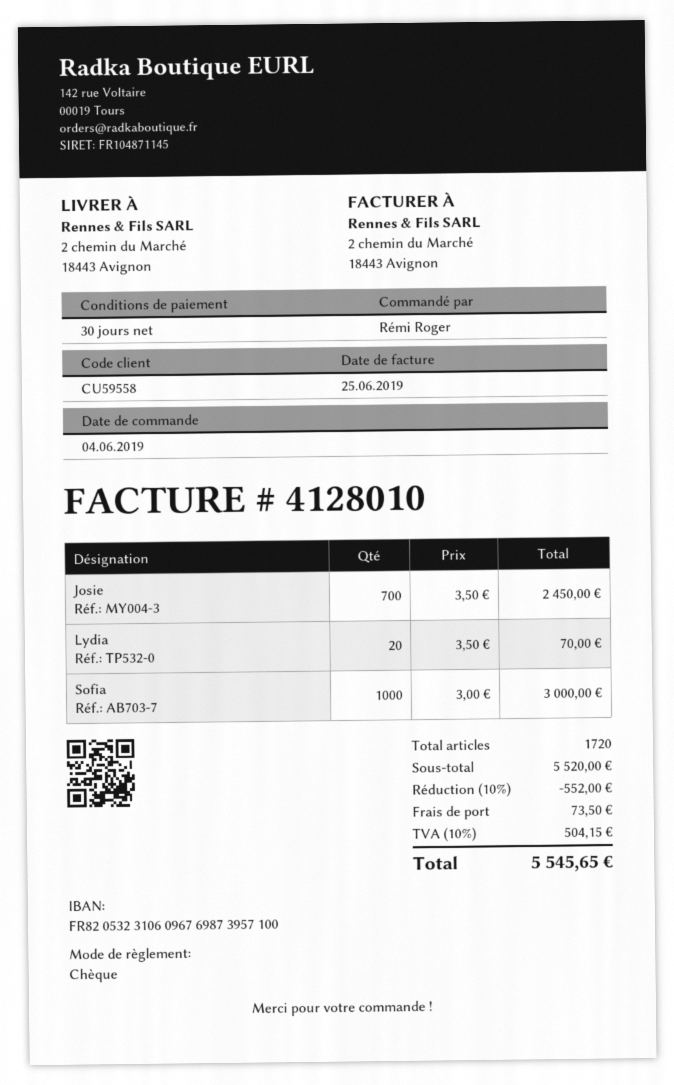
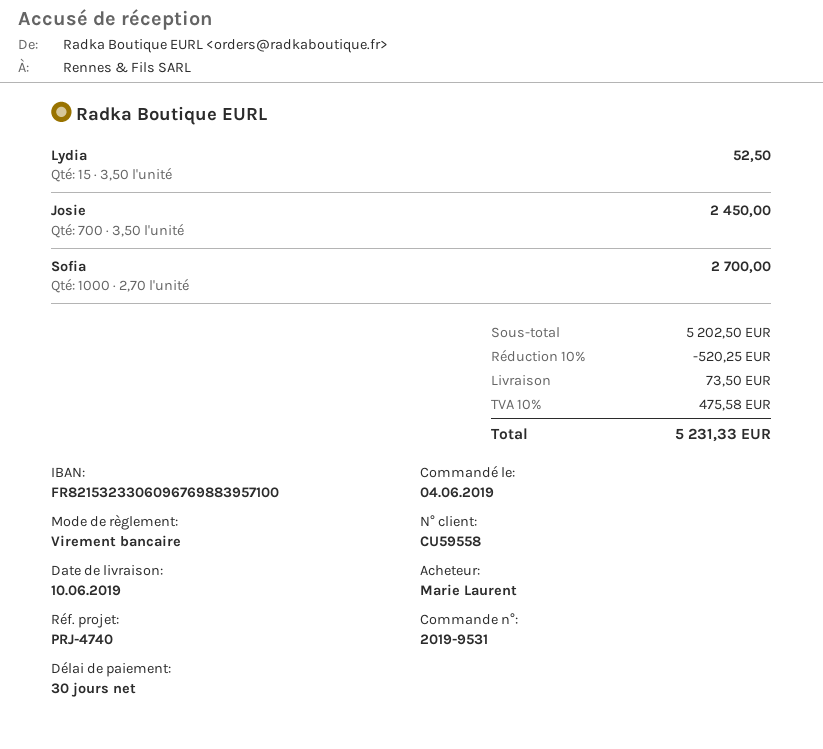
ordered by: Rémi Roger -> Marie Laurent
payment method: cheque -> bank transfer
bank account: FR8205323106096769873957100 -> FR8215323306096769883957100
Lydia: 20 x 3.50 = 70.00 -> 15 x 3.50 = 52.50
Sofia: 1000 x 3.00 = 3000.00 -> 1000 x 2.70 = 2700.00
subtotal: 5520.00 -> 5202.50
discount: 10% = 552.00 -> 10% = 520.25
tax: 10% = 504.15 -> 10% = 475.58
total: 5545.65 -> 5231.33

